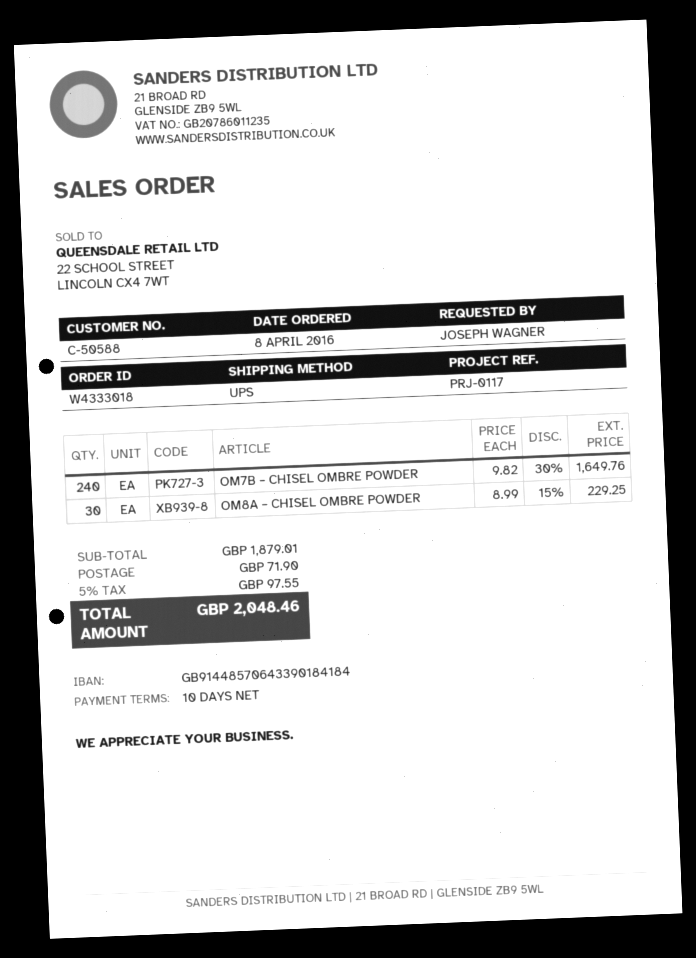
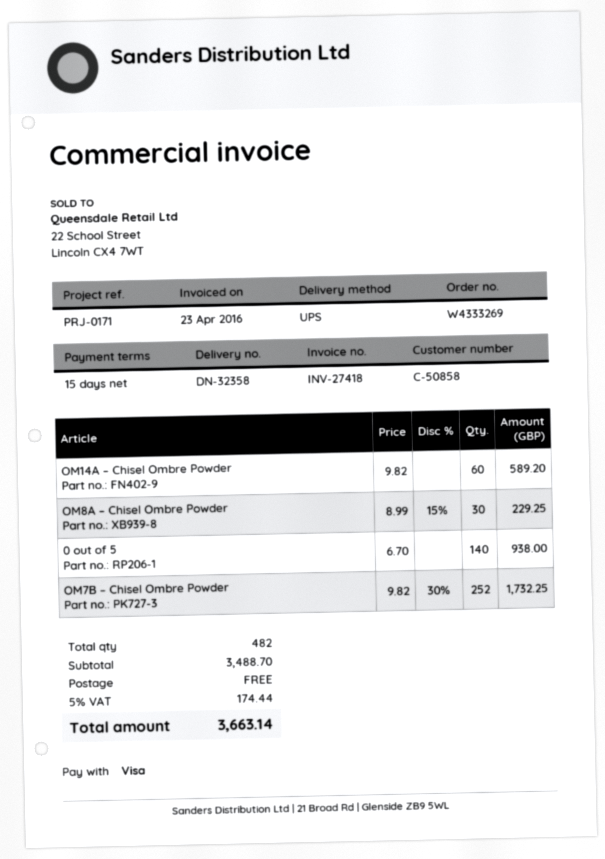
order number: W4333018 -> W4333269
payment terms: 10 days -> 15 days
customer number: C-50588 -> C-50858
reference: PRJ-0117 -> PRJ-0171
OM7B – CHISEL OMBRE POWDER: 240 x 9.82 - 30% = 1649.76 -> 252 x 9.82 - 30% = 1732.25
OM14A – Chisel Ombre Powder: none -> 60 x 9.82 = 589.20
0 out of 5: none -> 140 x 6.70 = 938.00
subtotal: 1879.01 -> 3488.70
shipping: 71.90 -> 0.00
tax: 5% = 97.55 -> 5% = 174.44
total: 2048.46 -> 3663.14

